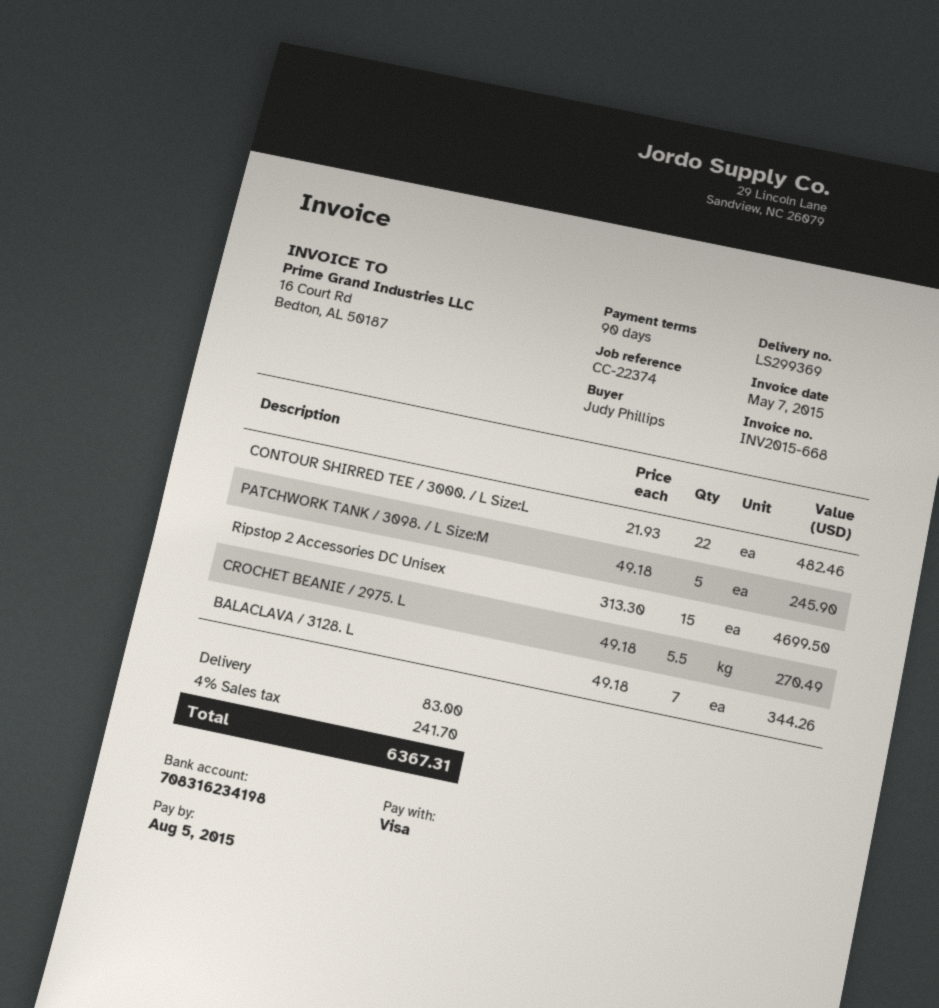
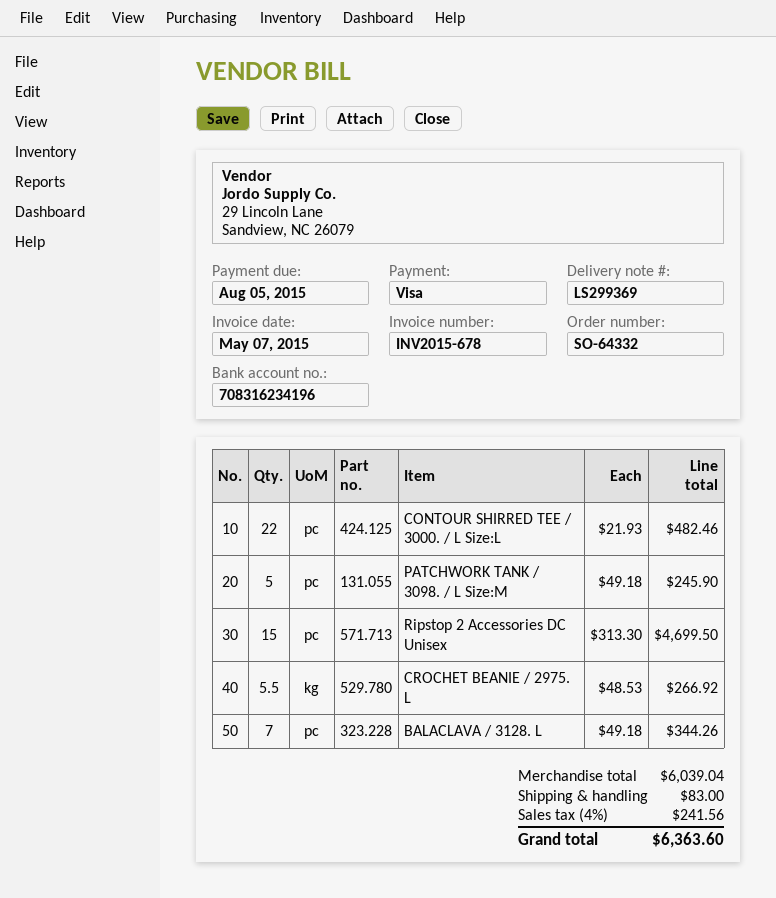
invoice number: INV2015-668 -> INV2015-678
bank account: 708316234198 -> 708316234196
CROCHET BEANIE / 2975. L: 5.5 x 49.18 = 270.49 -> 5.5 x 48.53 = 266.92
tax: 4% = 241.70 -> 4% = 241.56
total: 6367.31 -> 6363.60

